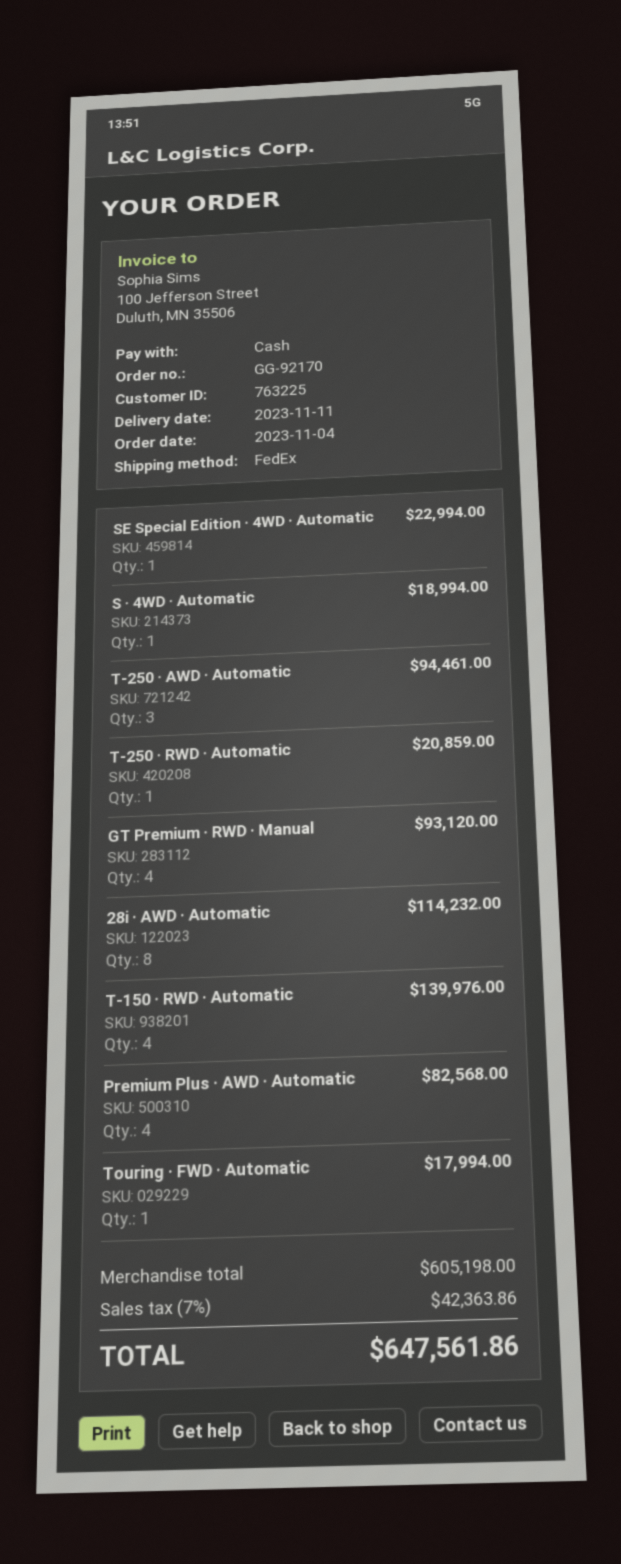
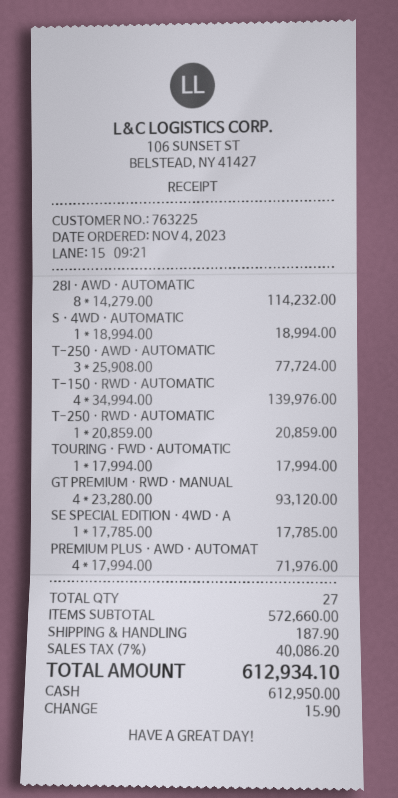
SE Special Edition · 4WD · Automatic: 1 for 22994.00 -> 1 for 17785.00
T-250 · AWD · Automatic: 3 for 94461.00 -> 3 for 77724.00
Premium Plus · AWD · Automatic: 4 for 82568.00 -> 4 for 71976.00
subtotal: 605198.00 -> 572660.00
shipping: none -> 187.90
tax: 7% = 42363.86 -> 7% = 40086.20
total: 647561.86 -> 612934.10

